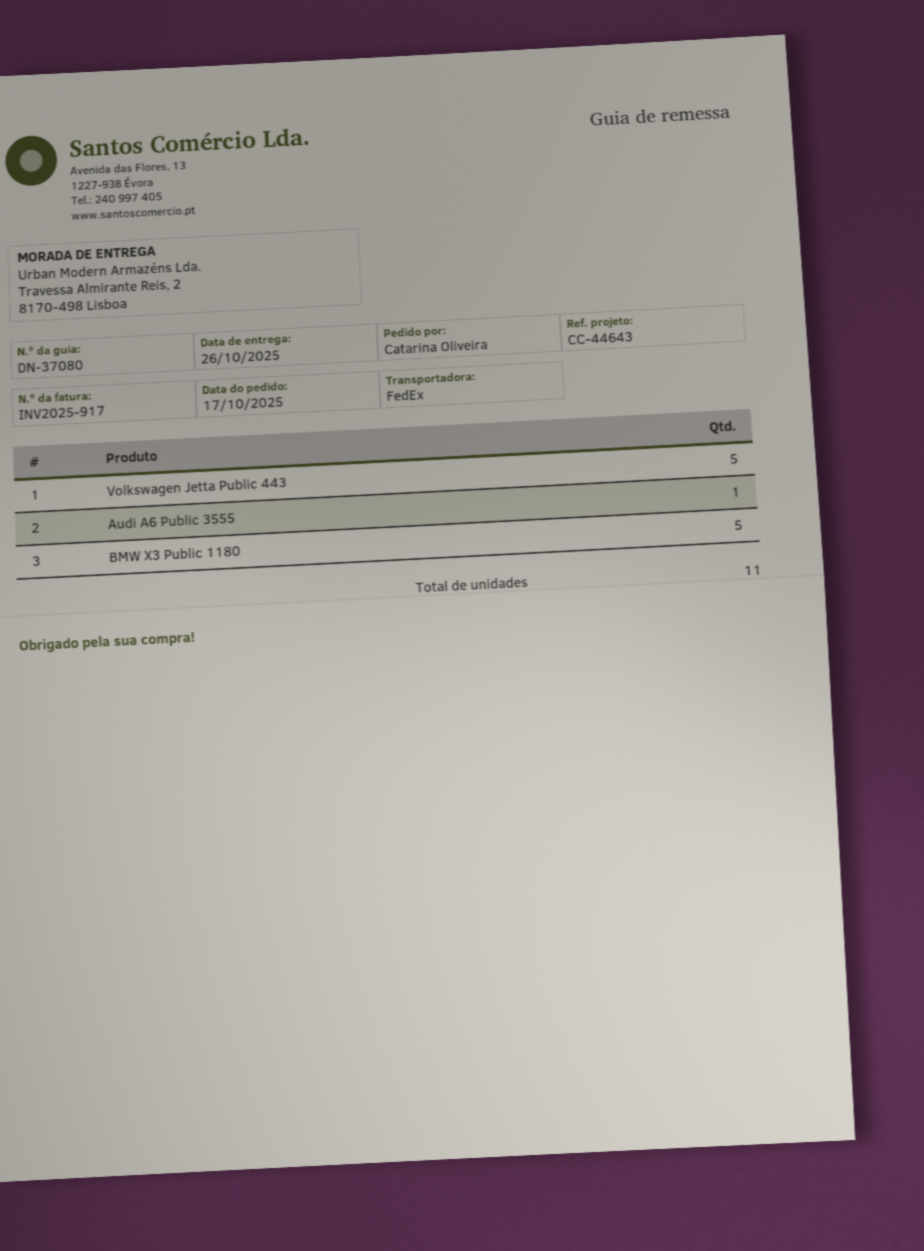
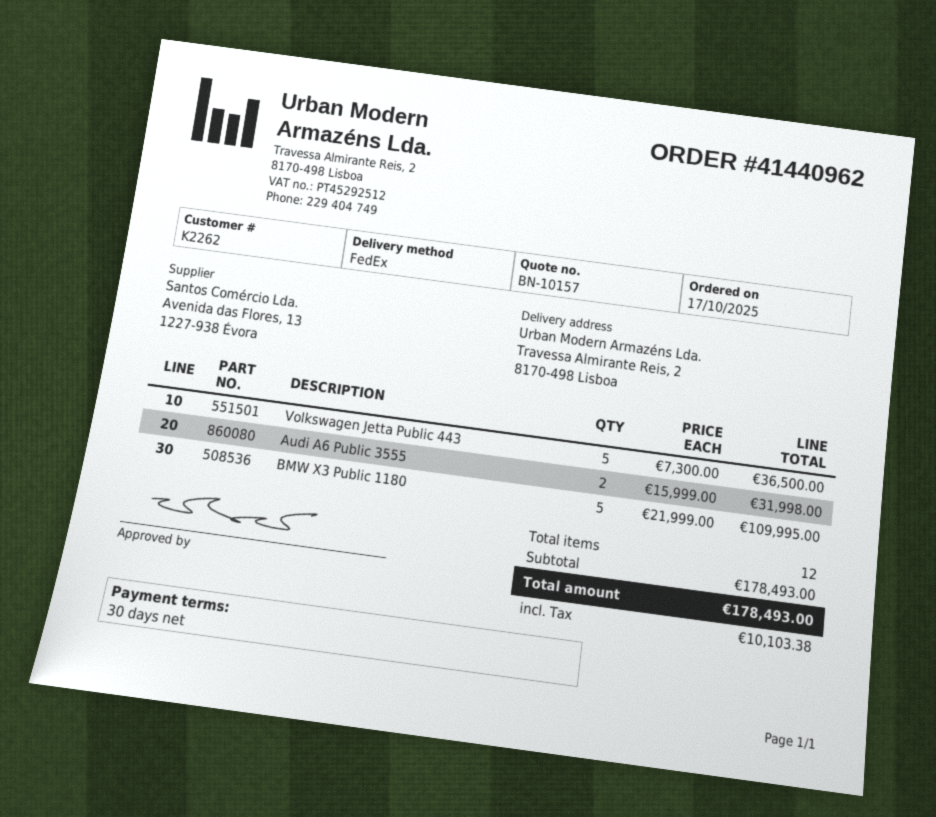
Audi A6 Public 3555: 1 -> 2
total quantity: 11 -> 12

